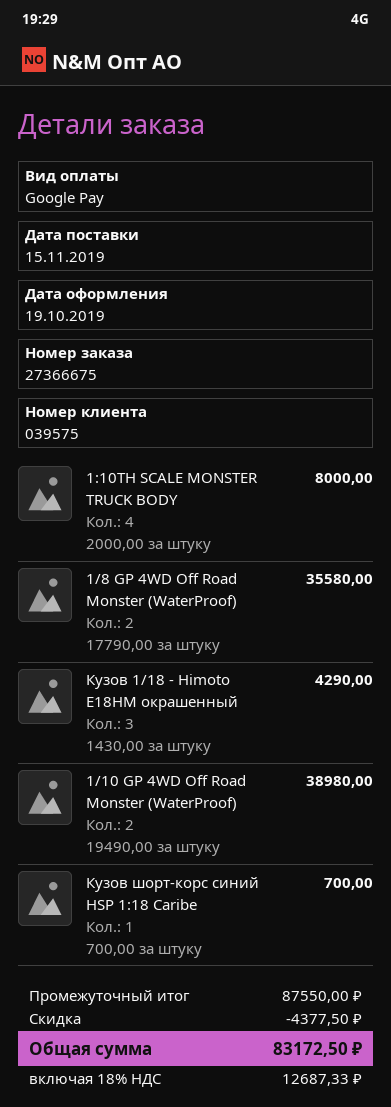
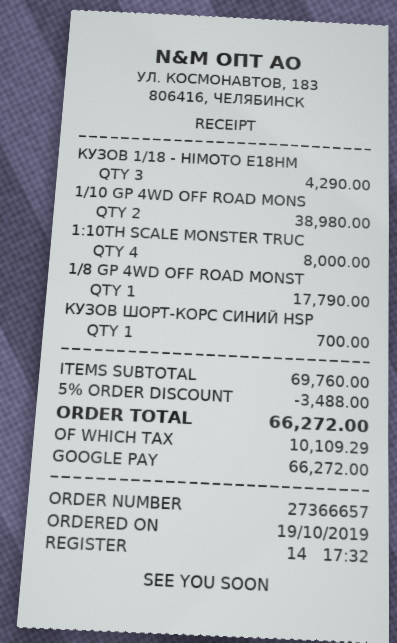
order number: 27366675 -> 27366657
1/8 GP 4WD Off Road Monster (WaterProof): 2 for 35580.00 -> 1 for 17790.00
subtotal: 87550.00 -> 69760.00
discount: 4377.50 -> 3488.00
tax: 12687.33 -> 10109.29
total: 83172.50 -> 66272.00

